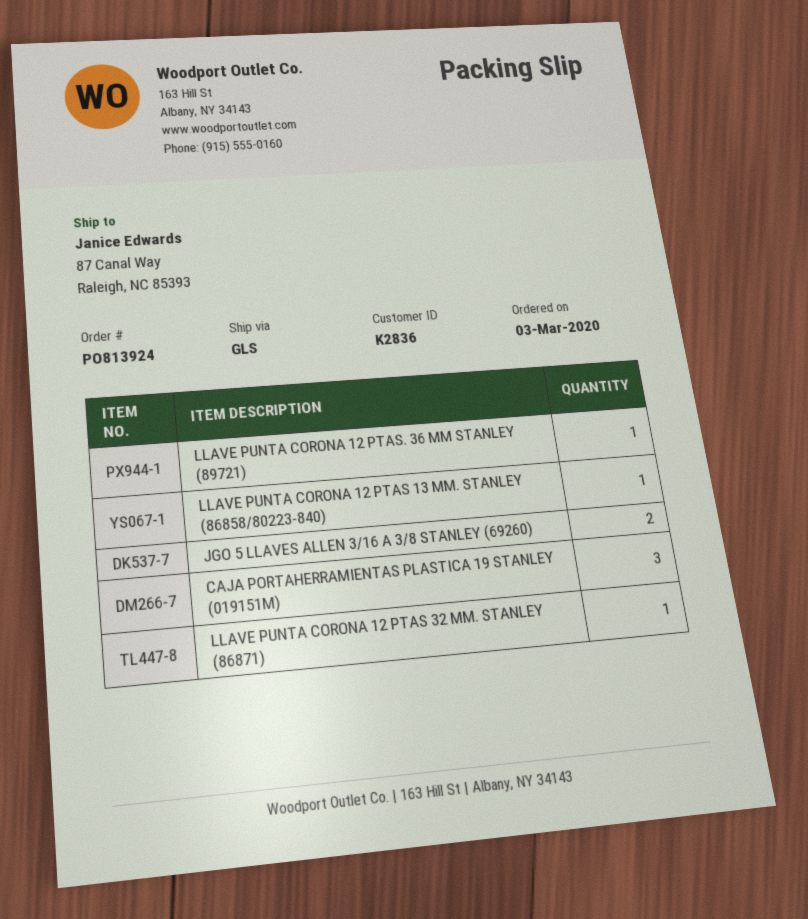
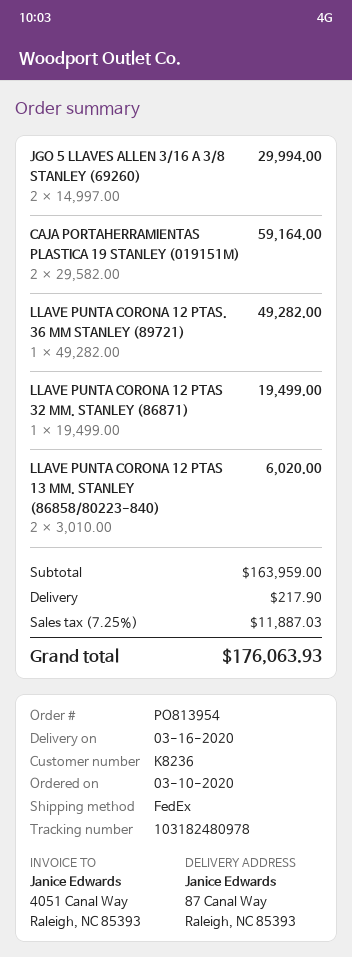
order number: PO813924 -> PO813954
order date: 2020-03-03 -> 2020-03-10
customer number: K2836 -> K8236
shipping method: GLS -> FedEx
LLAVE PUNTA CORONA 12 PTAS 13 MM. STANLEY (86858/80223-840): 1 -> 2
CAJA PORTAHERRAMIENTAS PLASTICA 19 STANLEY (019151M): 3 -> 2

